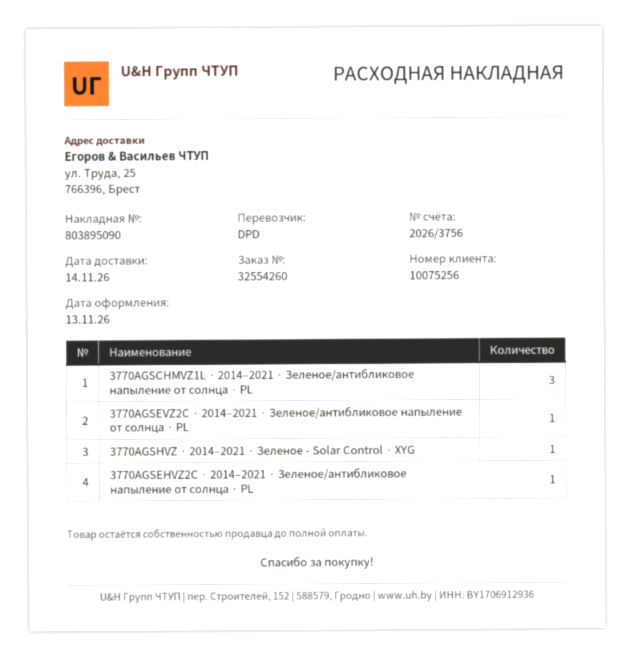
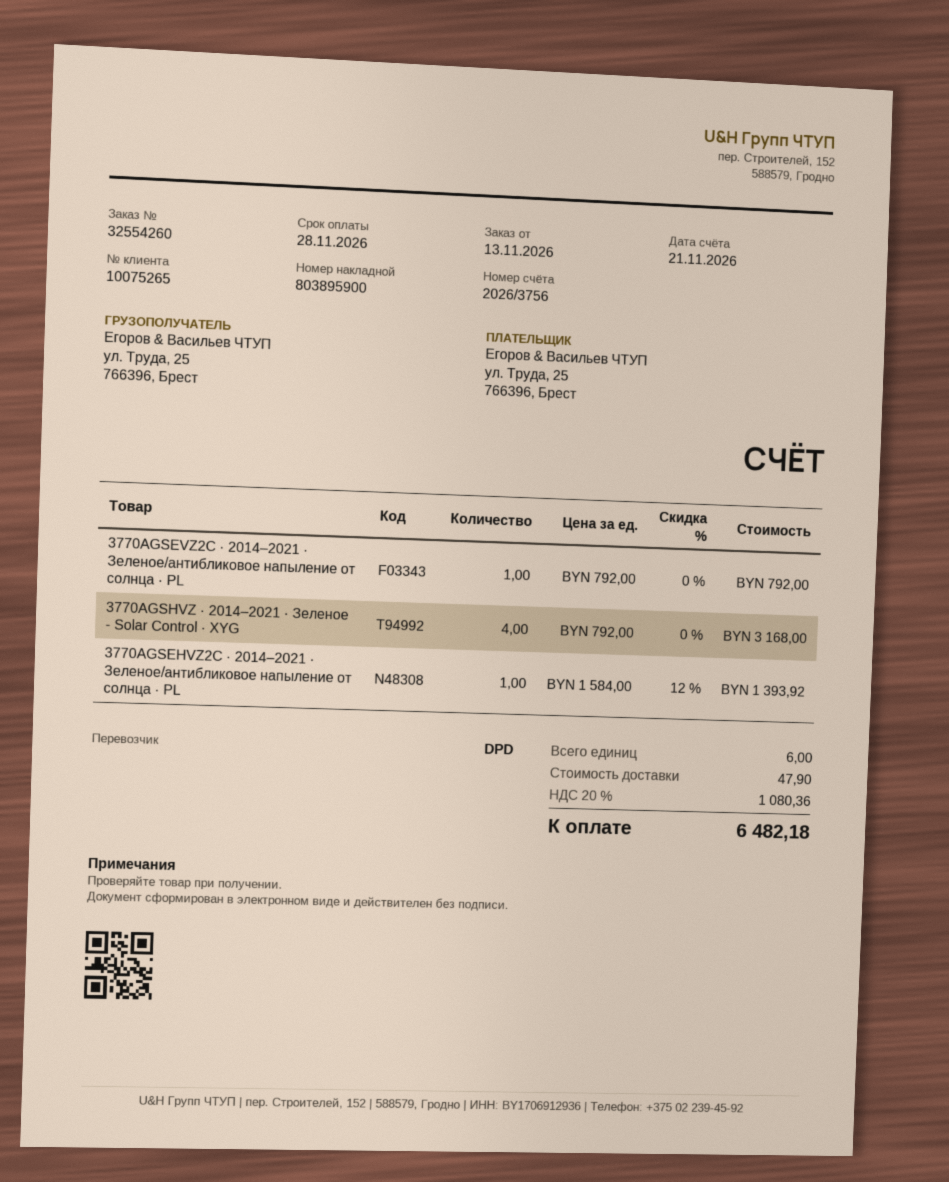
delivery note number: 803895090 -> 803895900
customer number: 10075256 -> 10075265
3770AGSCHMVZ1L · 2014–2021 · Зеленое/антибликовое напыление от солнца · PL: 3 -> none
3770AGSHVZ · 2014–2021 · Зеленое - Solar Control · XYG: 1 -> 4

